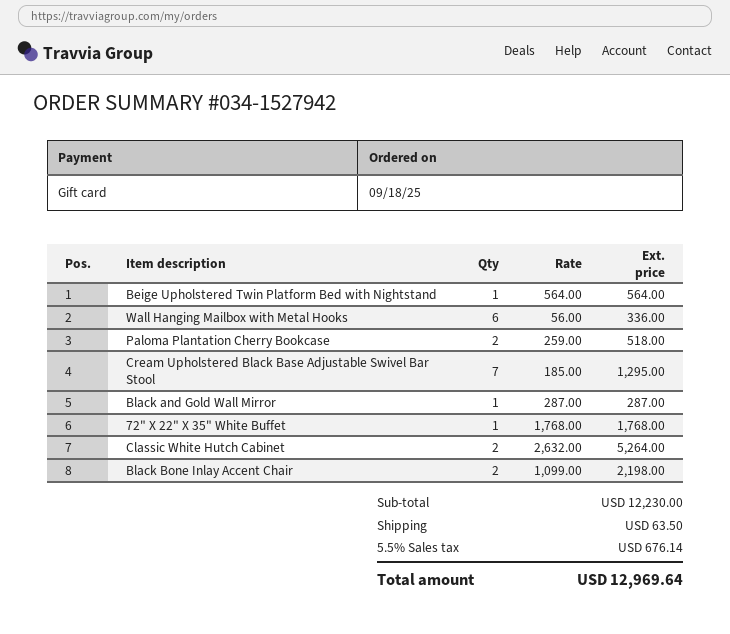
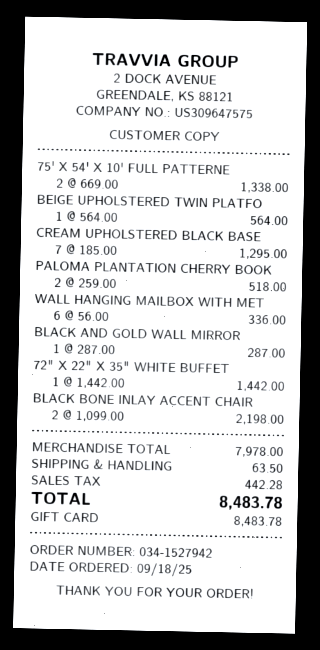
72" X 22" X 35" White Buffet: 1 x 1768.00 = 1768.00 -> 1 x 1442.00 = 1442.00
Classic White Hutch Cabinet: 2 x 2632.00 = 5264.00 -> none
75' X 54' X 10' FULL PATTERNE: none -> 2 x 669.00 = 1338.00
subtotal: 12230.00 -> 7978.00
tax: 676.14 -> 442.28
total: 12969.64 -> 8483.78

